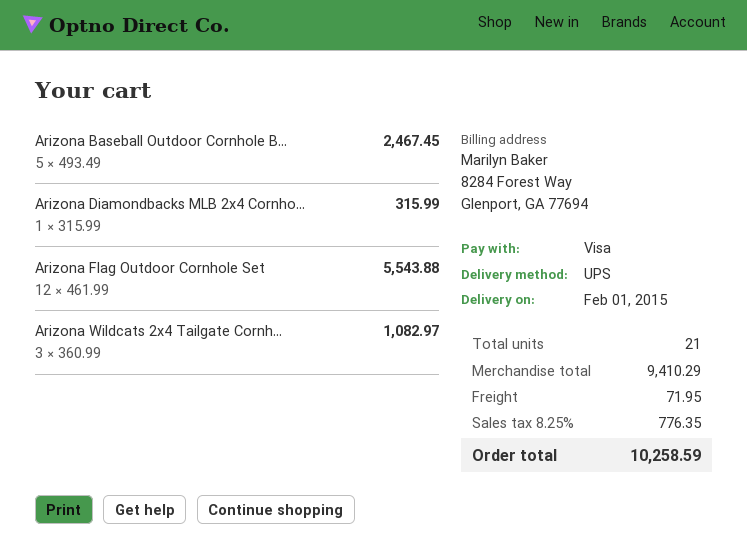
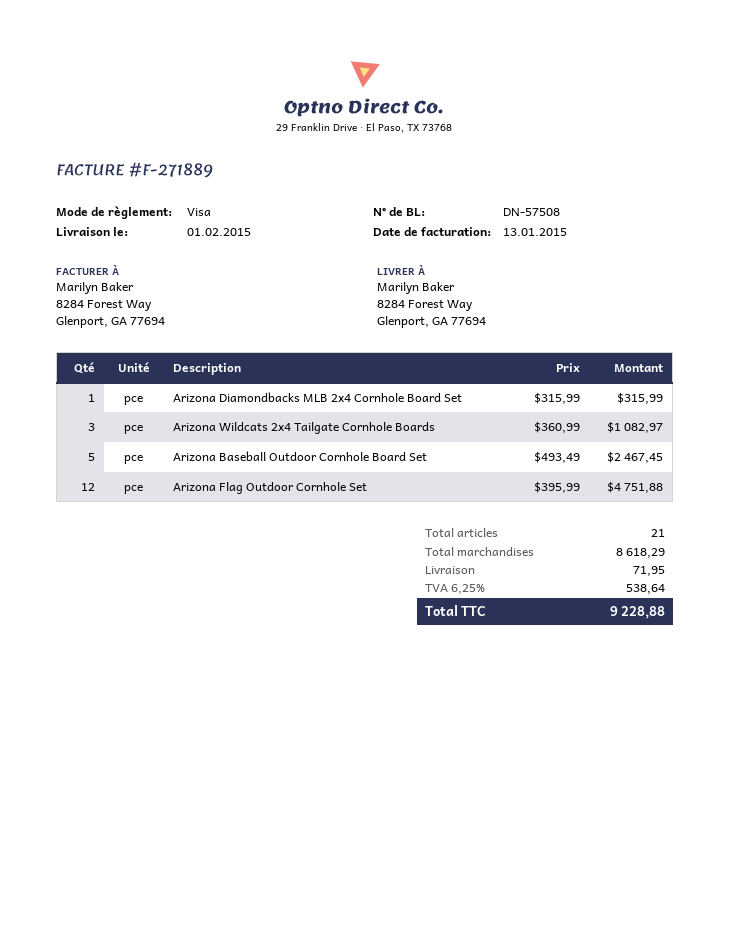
Arizona Flag Outdoor Cornhole Set: 12 x 461.99 = 5543.88 -> 12 x 395.99 = 4751.88
subtotal: 9410.29 -> 8618.29
tax: 8.25% = 776.35 -> 6.25% = 538.64
total: 10258.59 -> 9228.88

